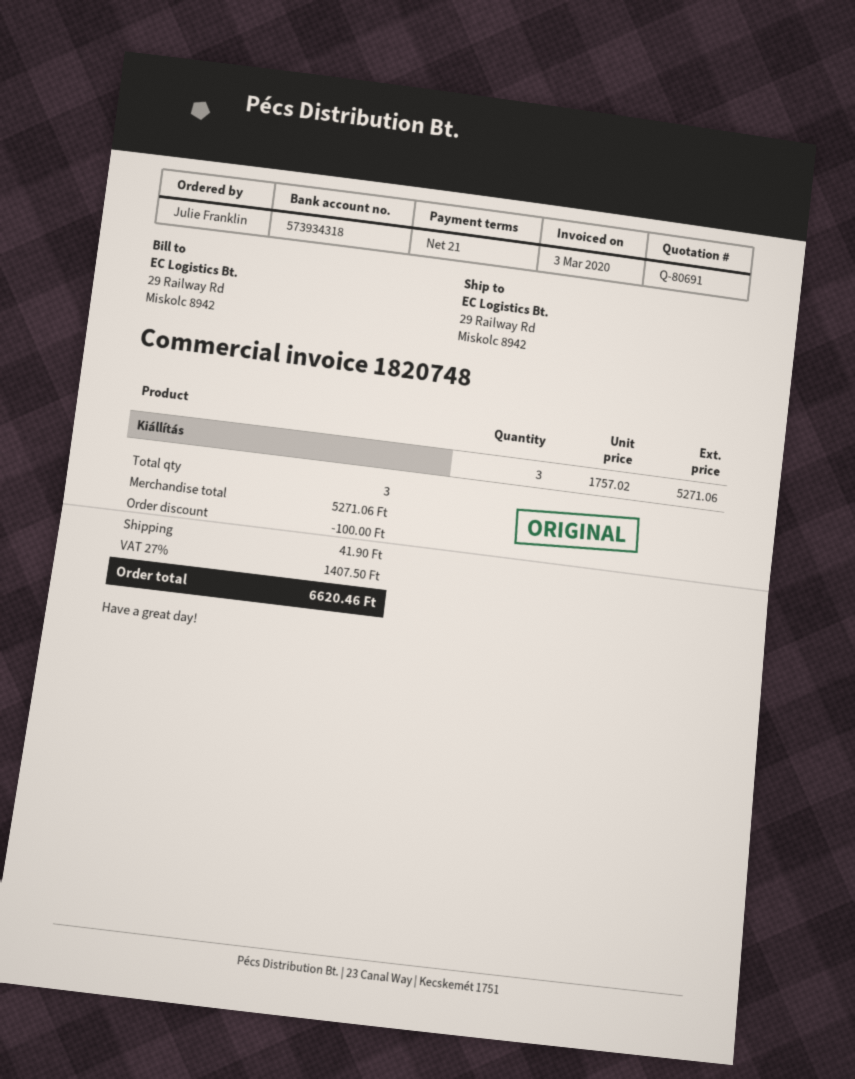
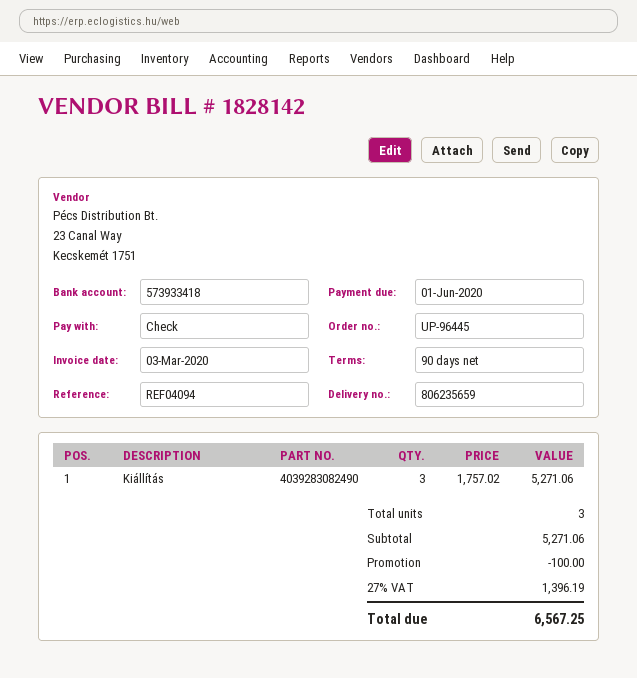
invoice number: 1820748 -> 1828142
payment terms: 21 days -> 90 days
bank account: 573934318 -> 573933418
shipping: 41.90 -> none
tax: 27% = 1407.50 -> 27% = 1396.19
total: 6620.46 -> 6567.25

